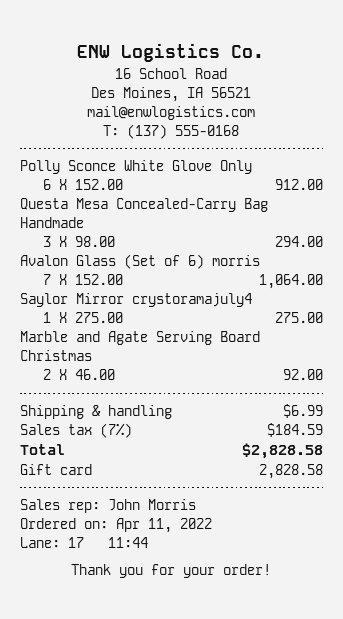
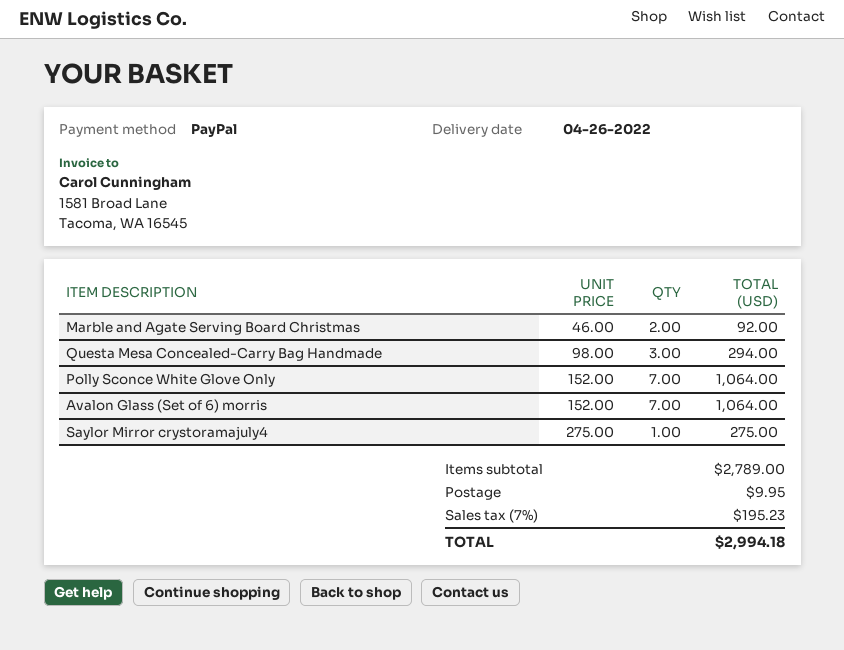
payment method: gift card -> PayPal
Polly Sconce White Glove Only: 6 x 152.00 = 912.00 -> 7 x 152.00 = 1064.00
shipping: 6.99 -> 9.95
tax: 7% = 184.59 -> 7% = 195.23
total: 2828.58 -> 2994.18

